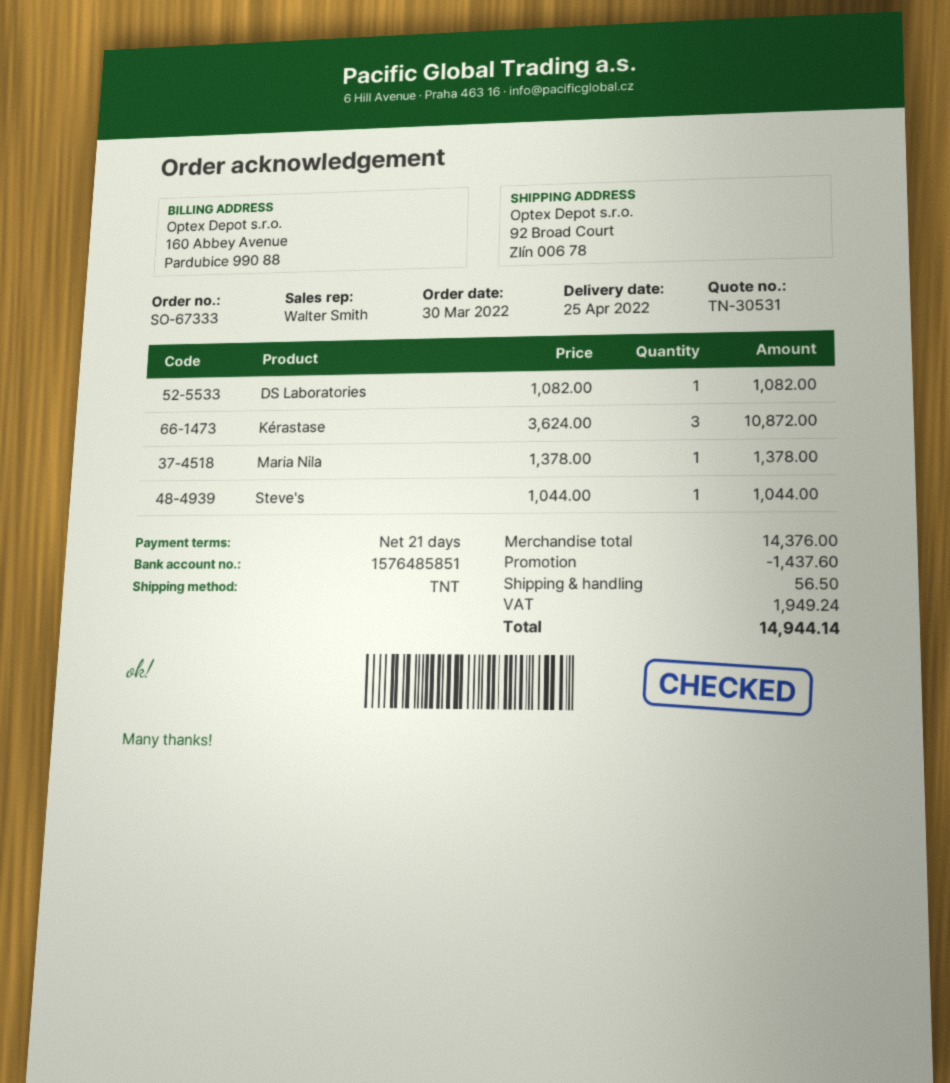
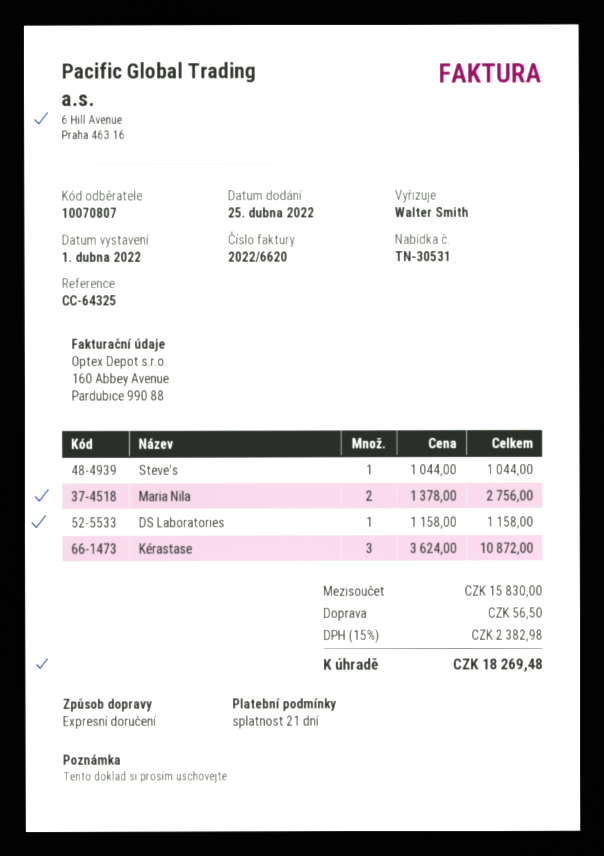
shipping method: TNT -> express
DS Laboratories: 1 x 1082.00 = 1082.00 -> 1 x 1158.00 = 1158.00
Maria Nila: 1 x 1378.00 = 1378.00 -> 2 x 1378.00 = 2756.00
subtotal: 14376.00 -> 15830.00
discount: 1437.60 -> none
tax: 1949.24 -> 2382.98
total: 14944.14 -> 18269.48

